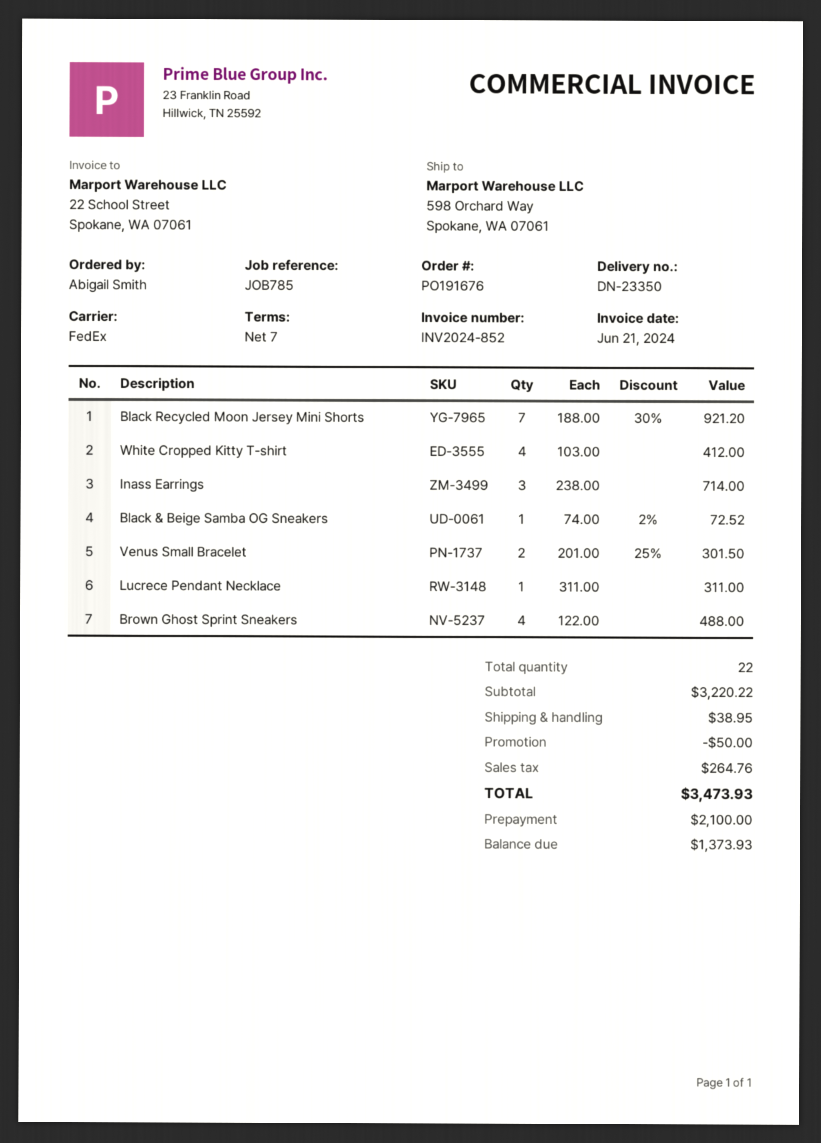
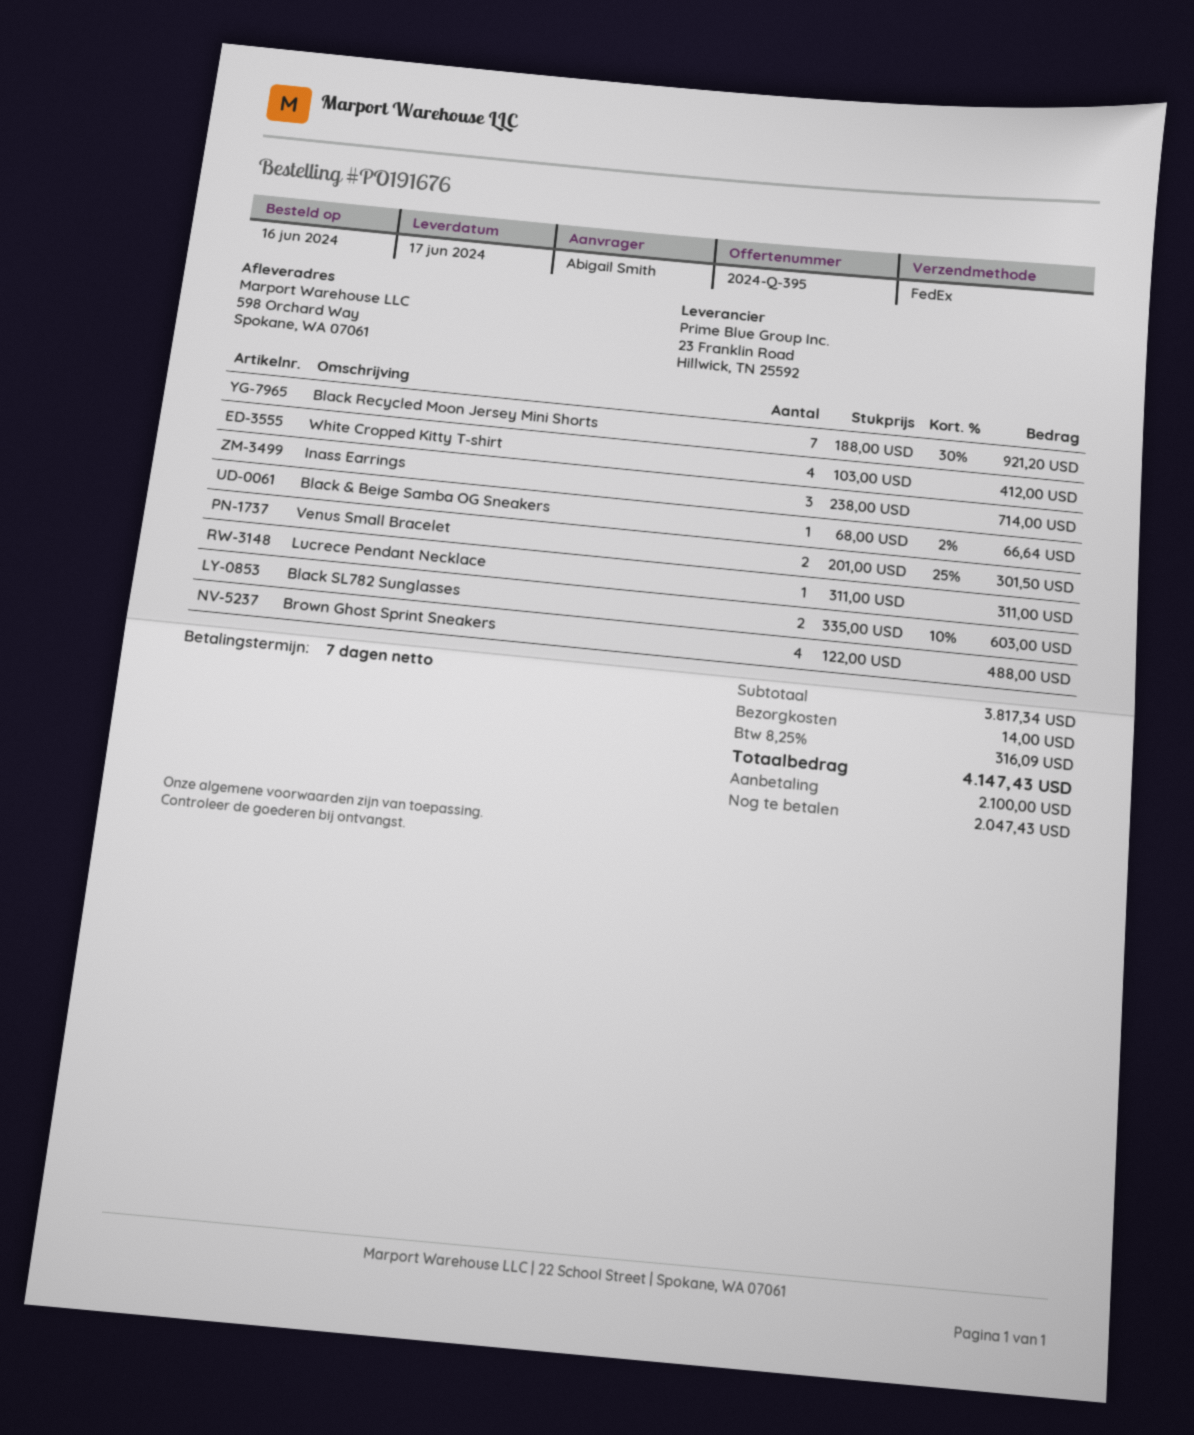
Black & Beige Samba OG Sneakers: 1 x 74.00 - 2% = 72.52 -> 1 x 68.00 - 2% = 66.64
Black SL782 Sunglasses: none -> 2 x 335.00 - 10% = 603.00
subtotal: 3220.22 -> 3817.34
discount: 50.00 -> none
shipping: 38.95 -> 14.00
tax: 264.76 -> 316.09
total: 3473.93 -> 4147.43
balance: 1373.93 -> 2047.43

